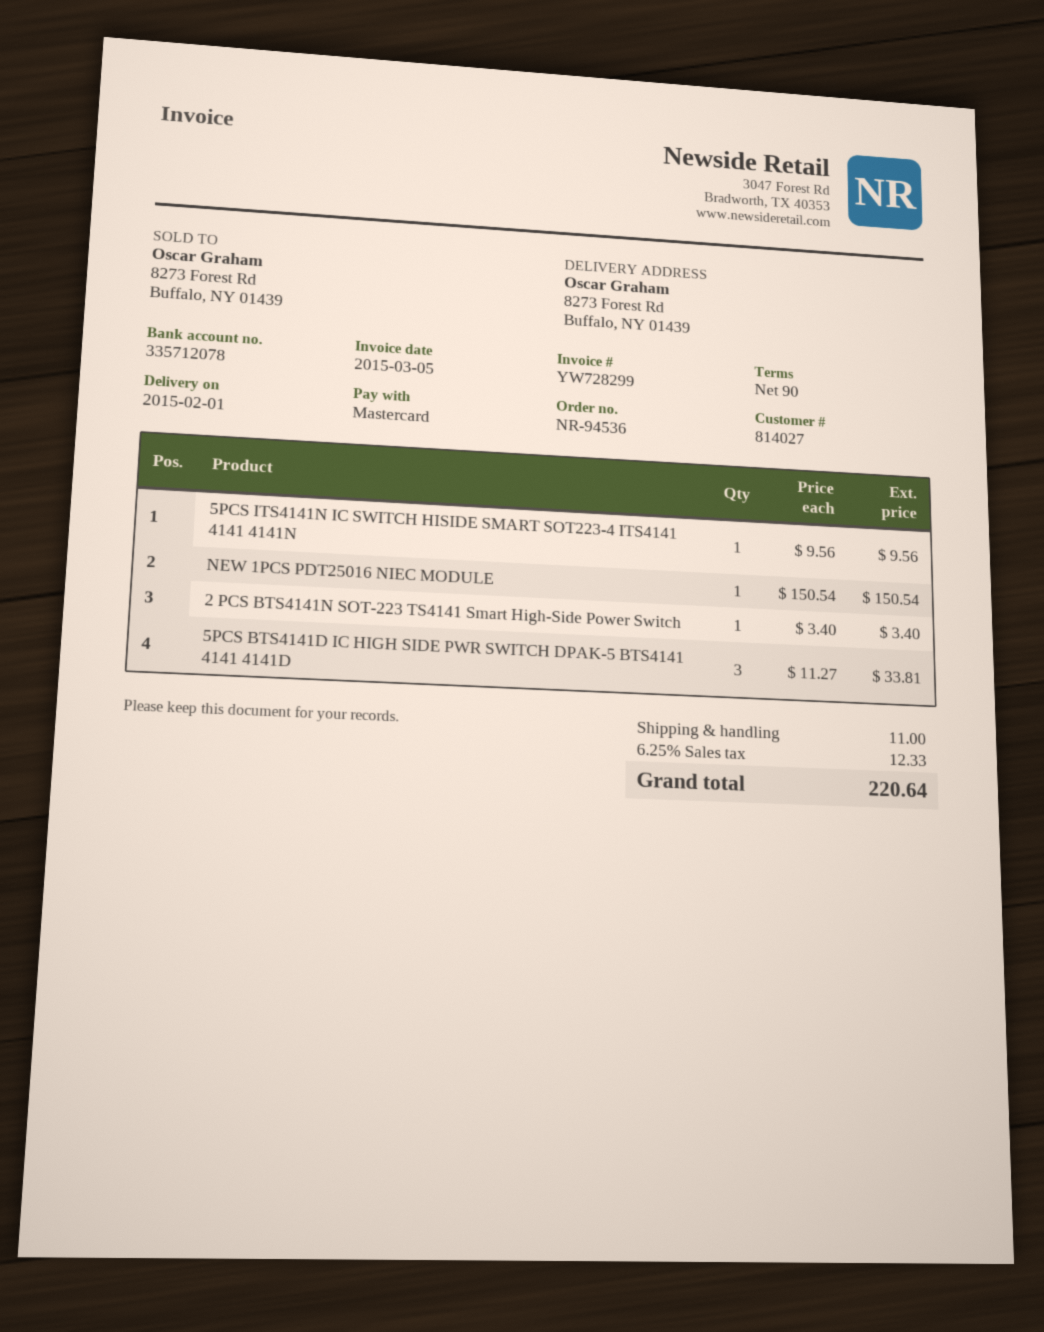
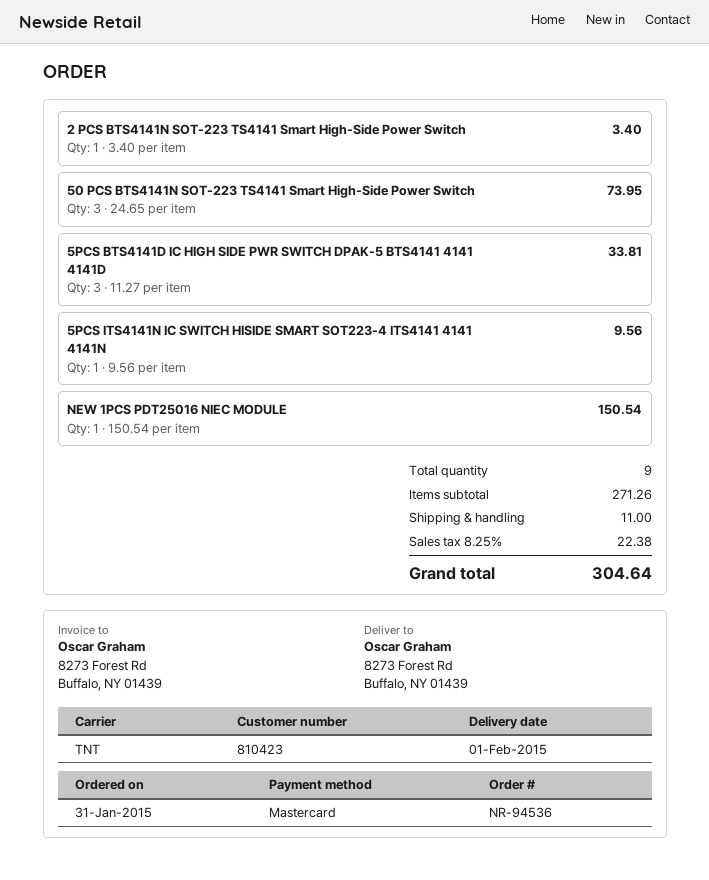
customer number: 814027 -> 810423
50 PCS BTS4141N SOT-223 TS4141 Smart High-Side Power Switch: none -> 3 x 24.65 = 73.95
tax: 6.25% = 12.33 -> 8.25% = 22.38
total: 220.64 -> 304.64

